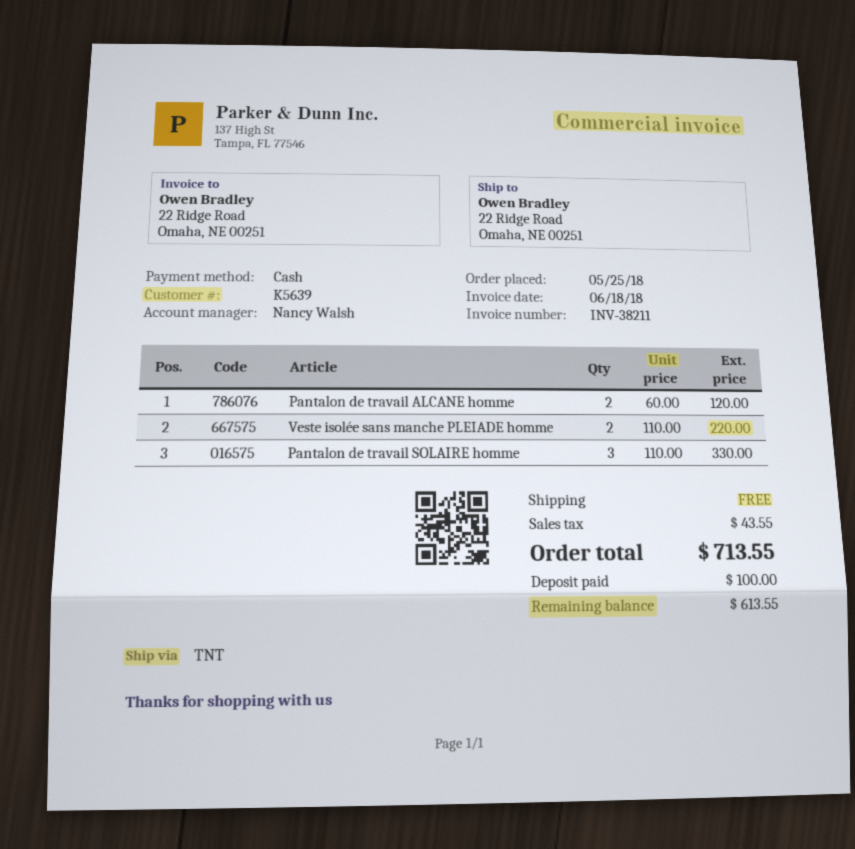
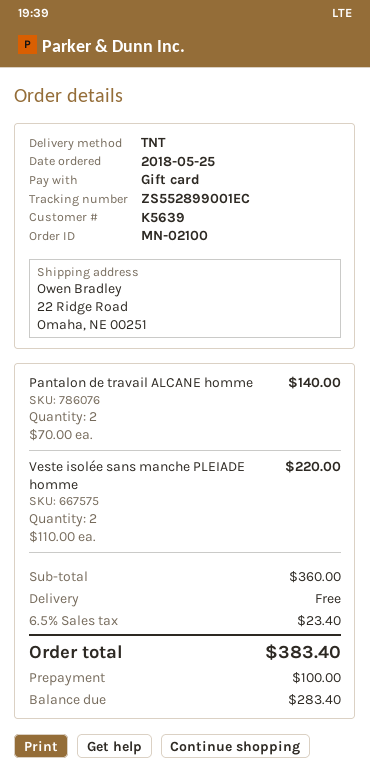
payment method: cash -> gift card
Pantalon de travail ALCANE homme: 2 x 60.00 = 120.00 -> 2 x 70.00 = 140.00
Pantalon de travail SOLAIRE homme: 3 x 110.00 = 330.00 -> none
tax: 43.55 -> 23.40
total: 713.55 -> 383.40
balance: 613.55 -> 283.40

